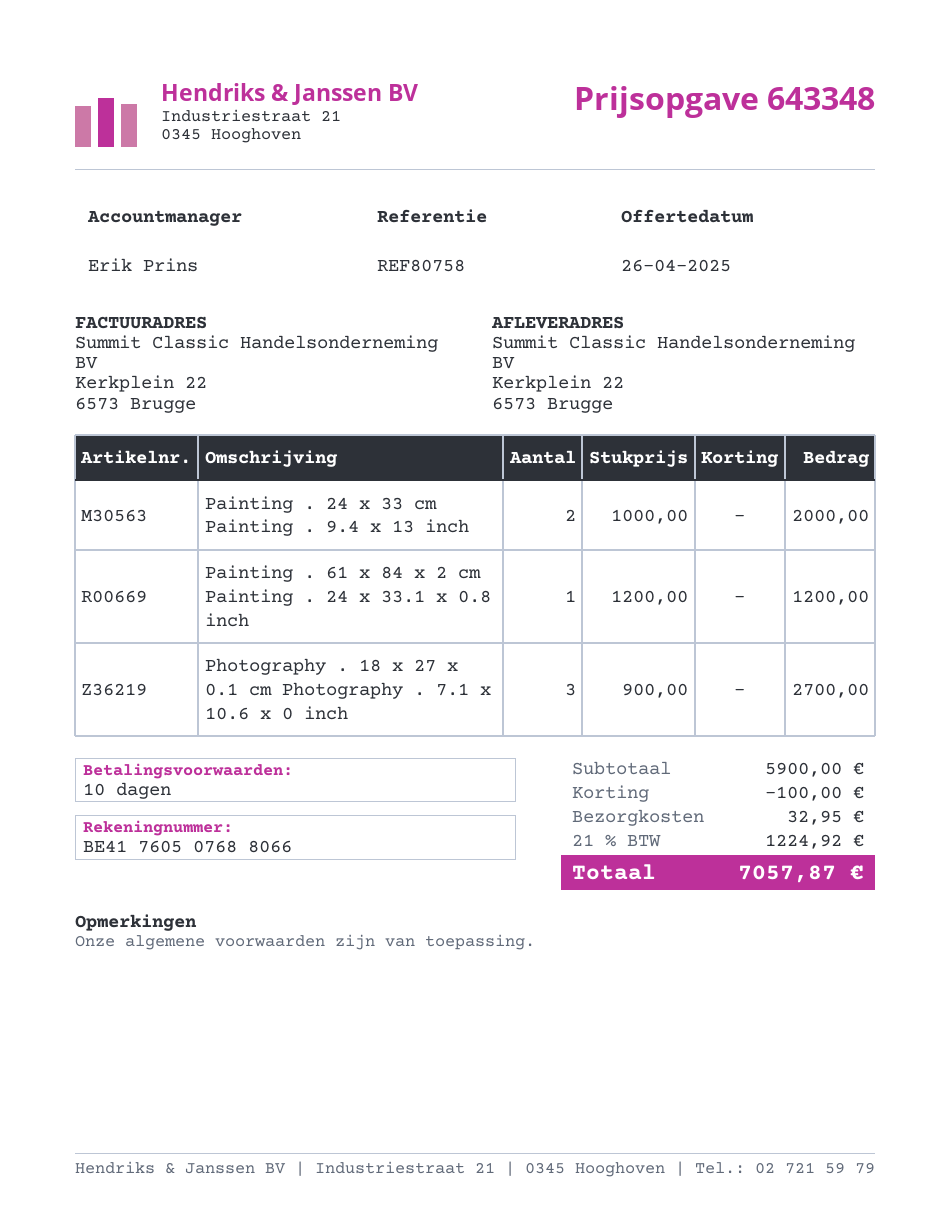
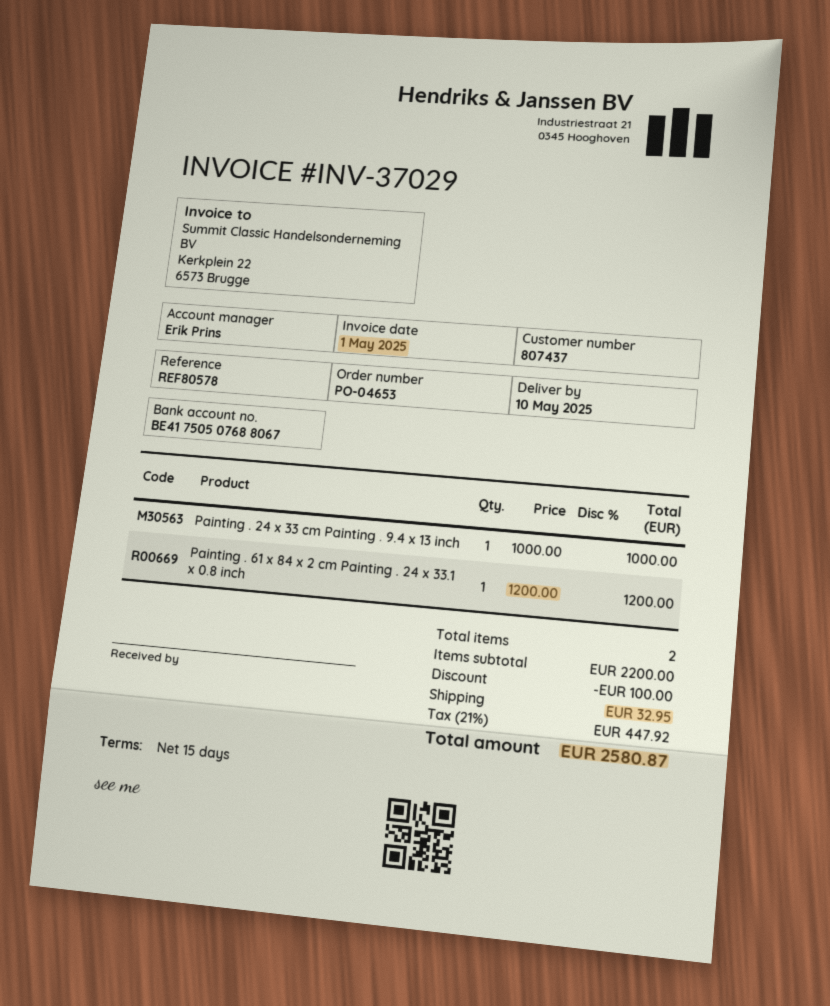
payment terms: 10 days -> 15 days
reference: REF80758 -> REF80578
bank account: BE41760507688066 -> BE41750507688067
Painting . 24 x 33 cm Painting . 9.4 x 13 inch: 2 x 1000.00 = 2000.00 -> 1 x 1000.00 = 1000.00
Photography . 18 x 27 x 0.1 cm Photography . 7.1 x 10.6 x 0 inch: 3 x 900.00 = 2700.00 -> none
subtotal: 5900.00 -> 2200.00
tax: 21% = 1224.92 -> 21% = 447.92
total: 7057.87 -> 2580.87

